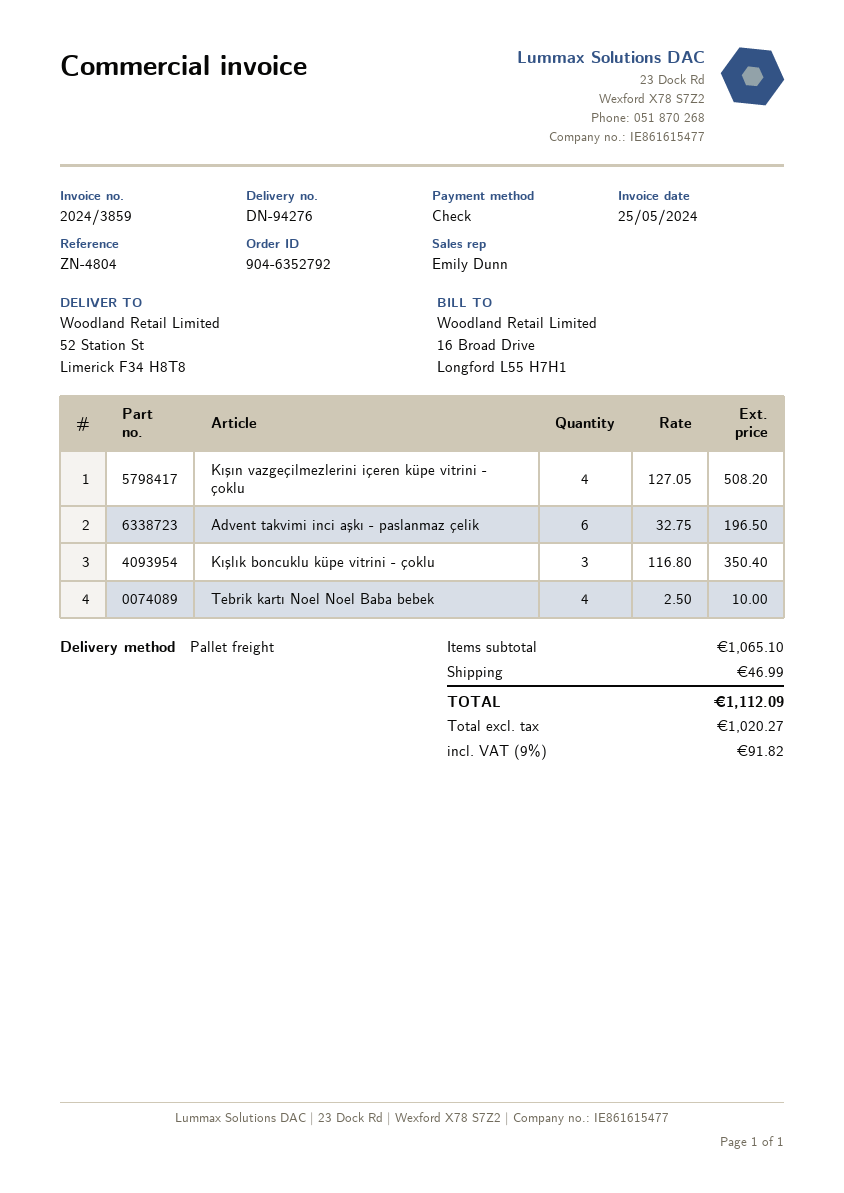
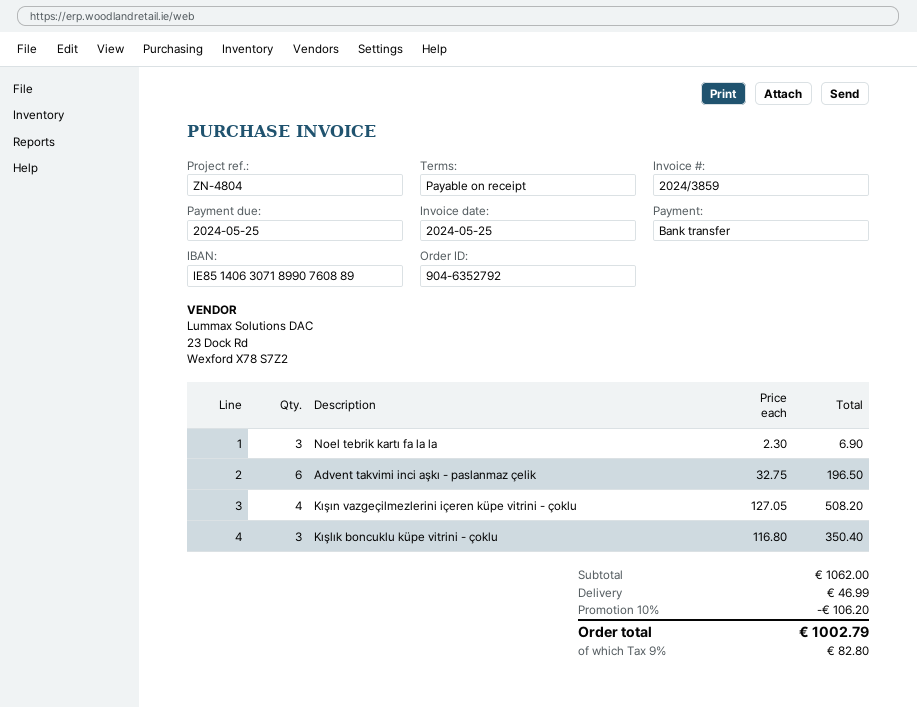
payment method: cheque -> bank transfer
Tebrik kartı Noel Noel Baba bebek: 4 x 2.50 = 10.00 -> none
Noel tebrik kartı fa la la: none -> 3 x 2.30 = 6.90
subtotal: 1065.10 -> 1062.00
discount: none -> 10% = 106.20
tax: 9% = 91.82 -> 9% = 82.80
total: 1112.09 -> 1002.79

